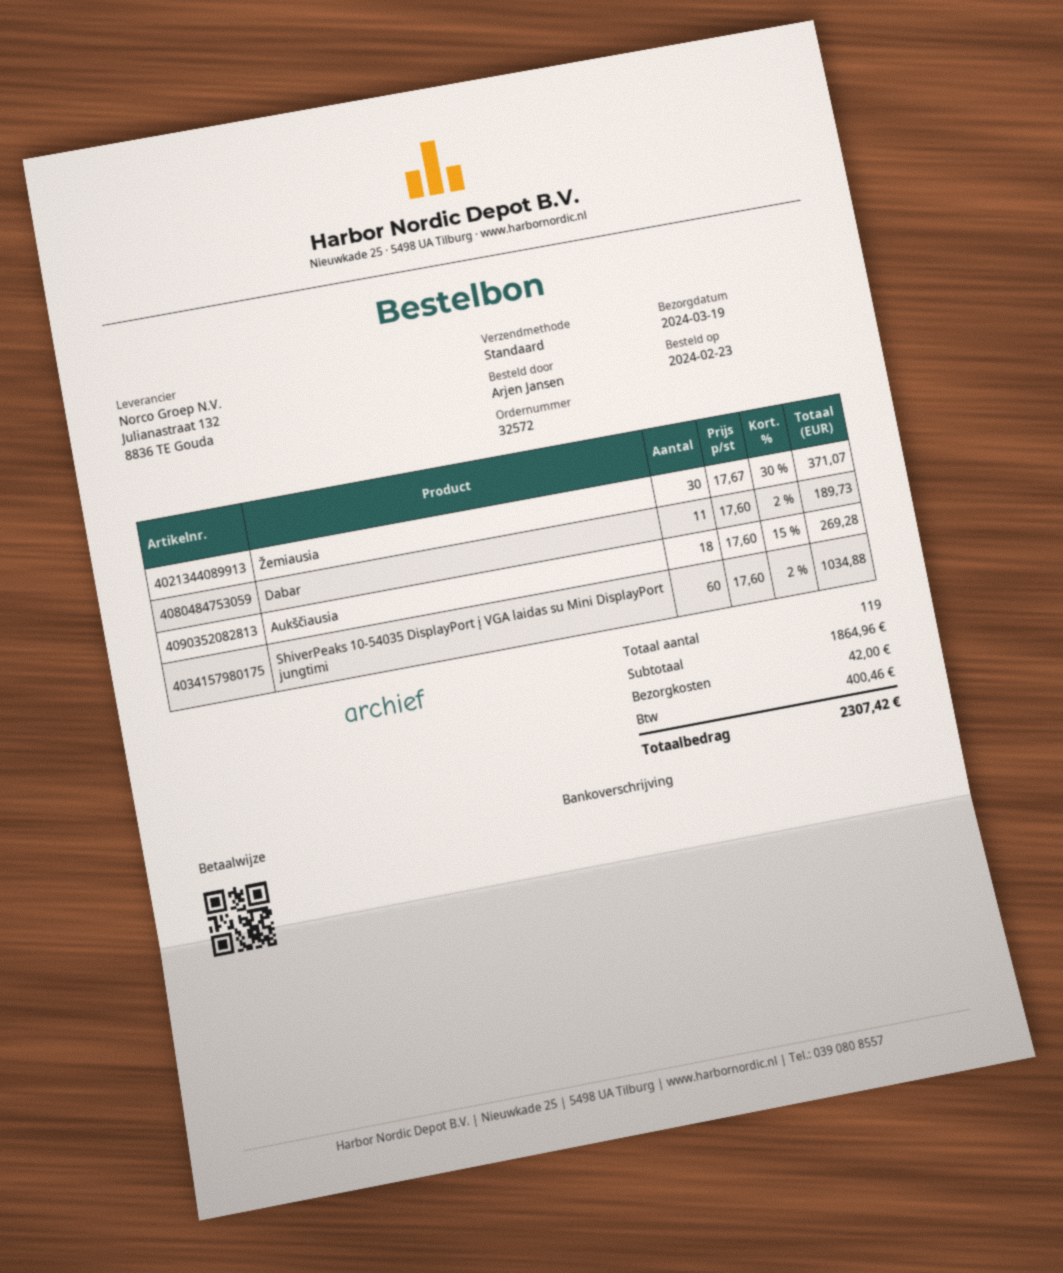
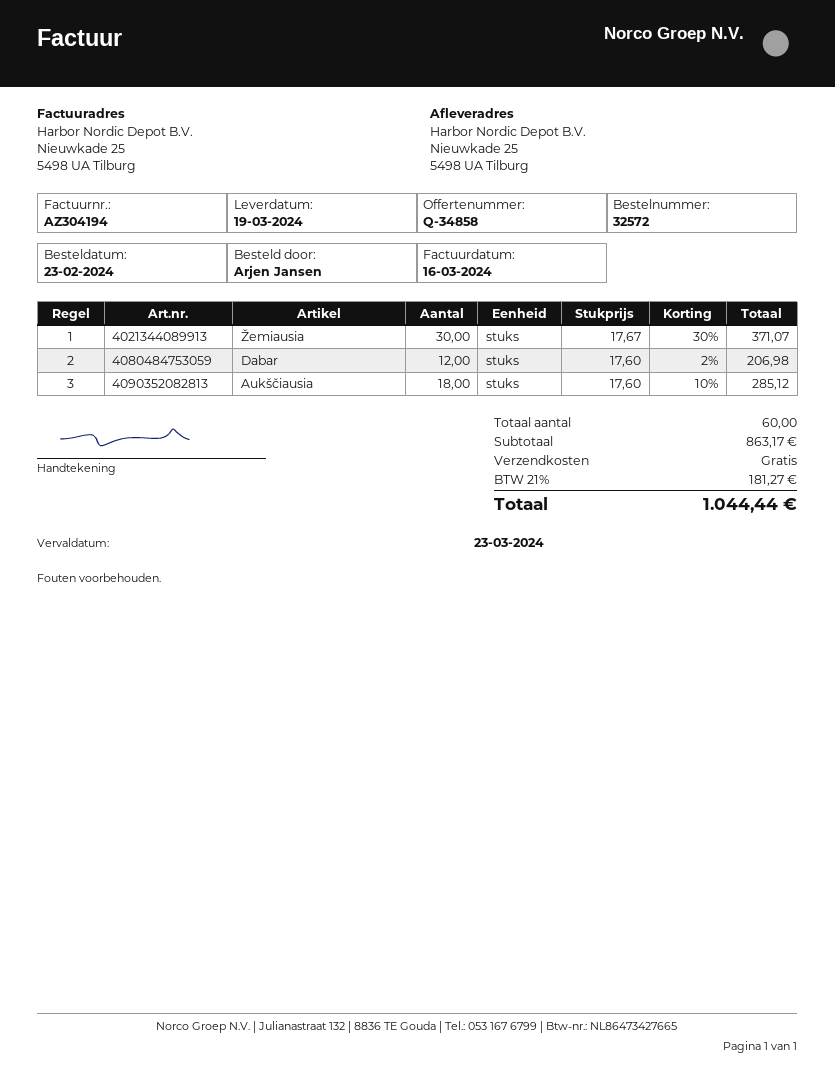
Dabar: 11 x 17.60 - 2% = 189.73 -> 12 x 17.60 - 2% = 206.98
Aukščiausia: 18 x 17.60 - 15% = 269.28 -> 18 x 17.60 - 10% = 285.12
ShiverPeaks 10-54035 DisplayPort į VGA laidas su Mini DisplayPort jungtimi: 60 x 17.60 - 2% = 1034.88 -> none
total quantity: 119 -> 60
subtotal: 1864.96 -> 863.17
shipping: 42.00 -> 0.00
tax: 400.46 -> 181.27
total: 2307.42 -> 1044.44

